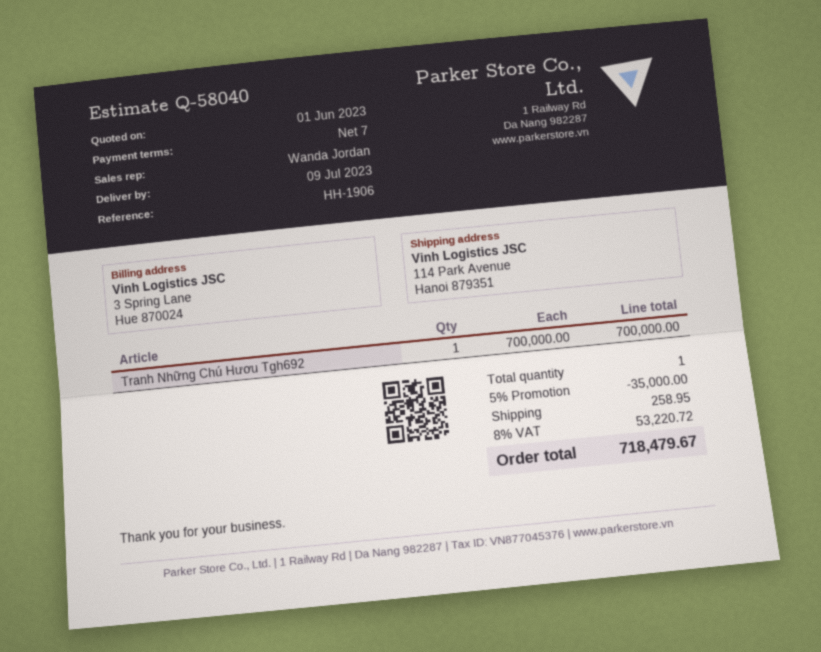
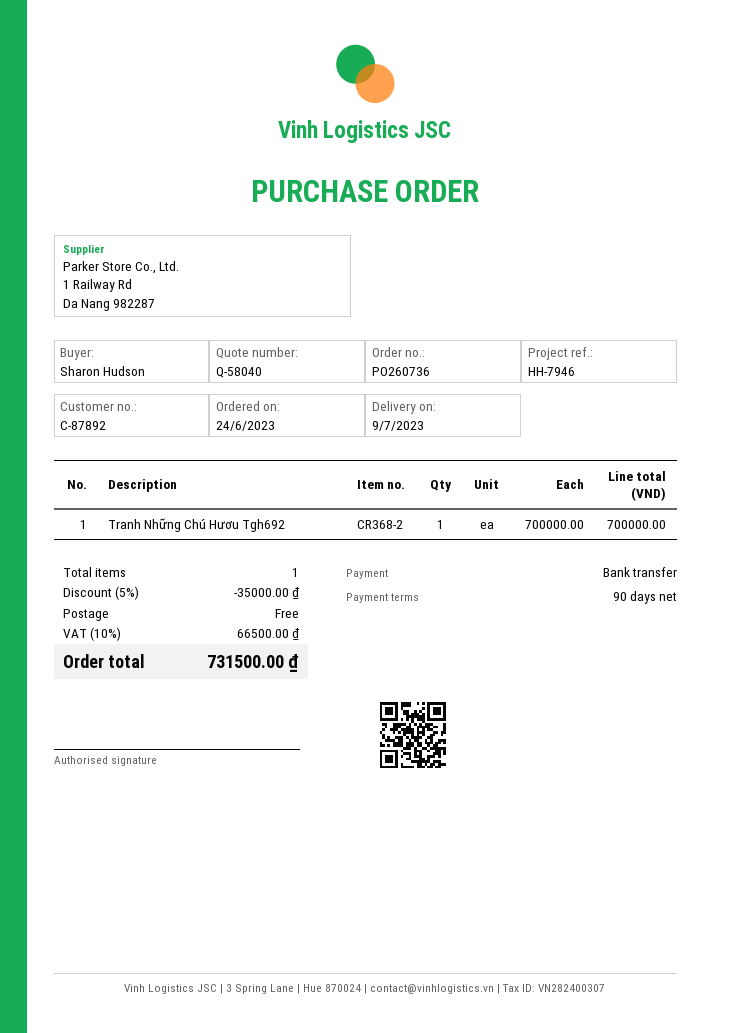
payment terms: 7 days -> 90 days
reference: HH-1906 -> HH-7946
shipping: 258.95 -> 0.00
tax: 8% = 53220.72 -> 10% = 66500.00
total: 718479.67 -> 731500.00

